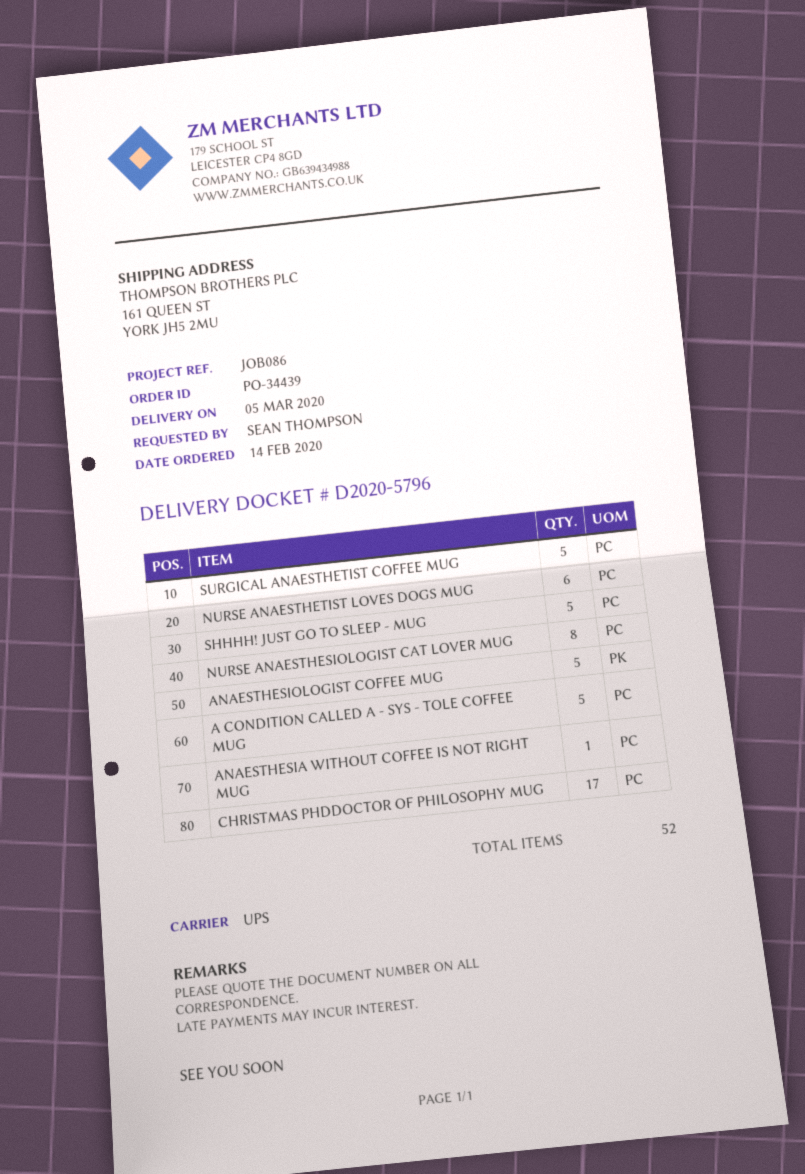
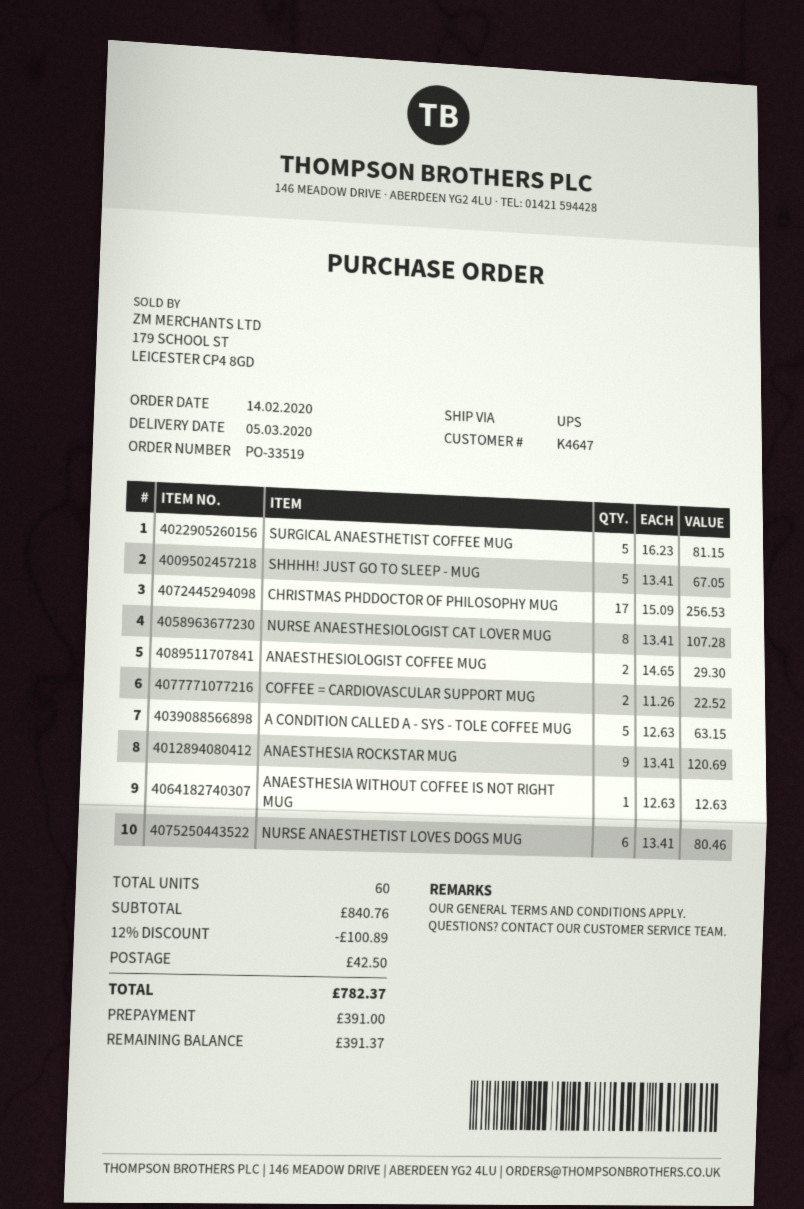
order number: PO-34439 -> PO-33519
ANAESTHESIOLOGIST COFFEE MUG: 5 -> 2
COFFEE = CARDIOVASCULAR SUPPORT MUG: none -> 2
ANAESTHESIA ROCKSTAR MUG: none -> 9
total quantity: 52 -> 60

